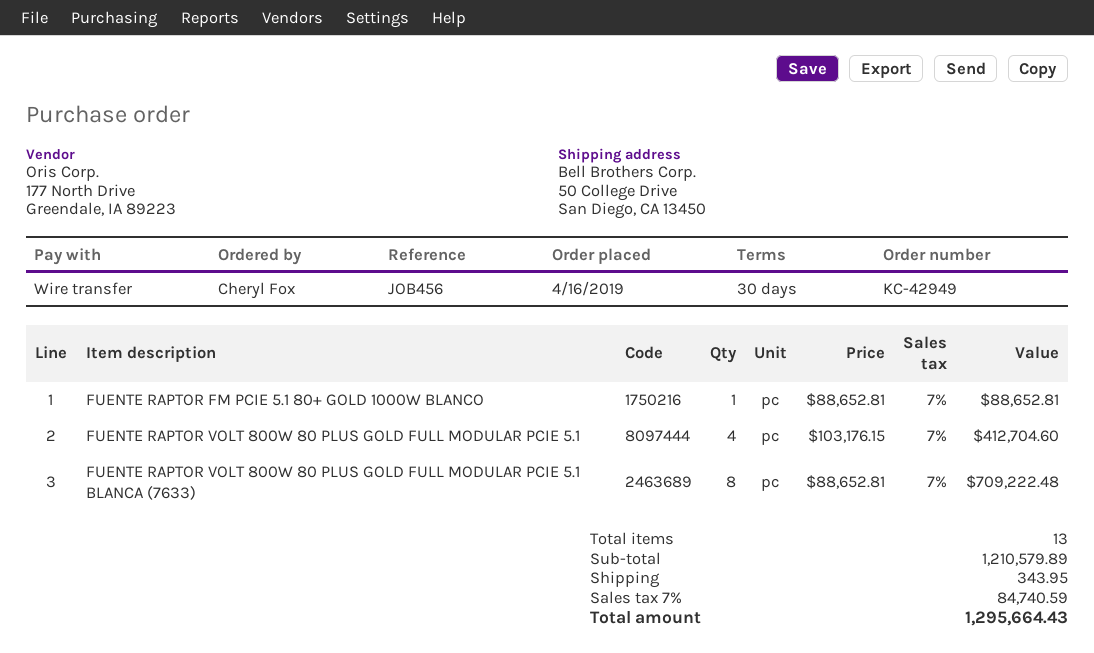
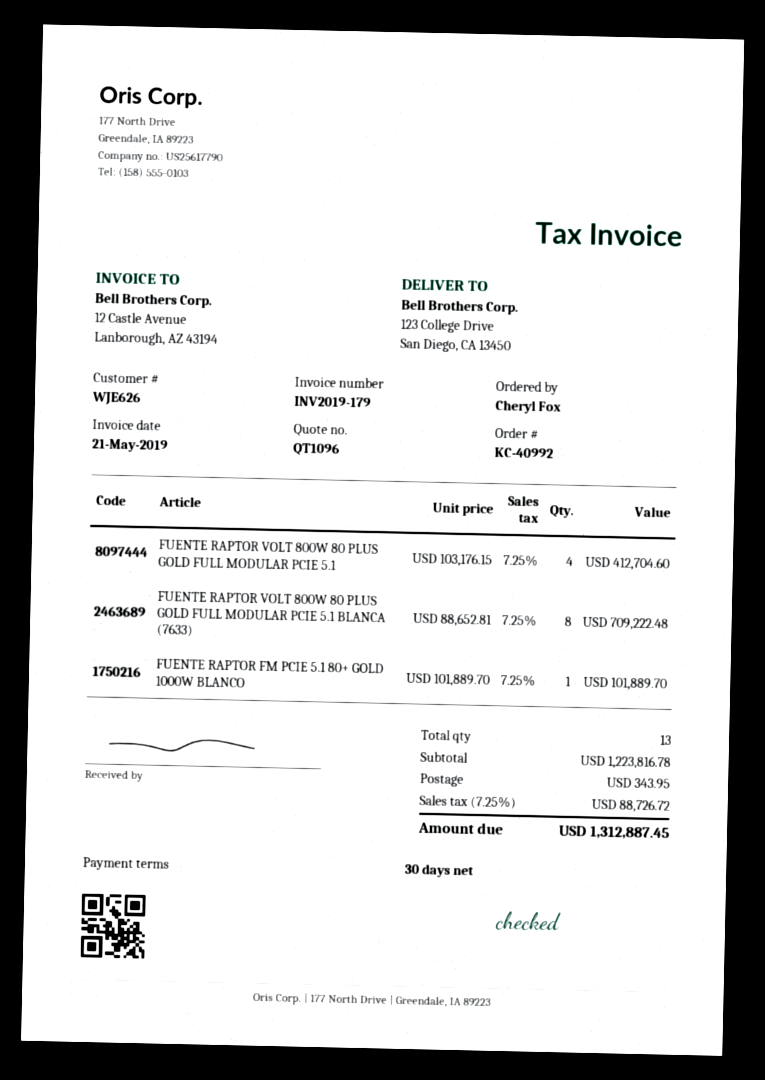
order number: KC-42949 -> KC-40992
ship to: 50 College Drive, San Diego, CA 13450 -> 123 College Drive, San Diego, CA 13450
FUENTE RAPTOR FM PCIE 5.1 80+ GOLD 1000W BLANCO: 1 x 88652.81 = 88652.81 -> 1 x 101889.70 = 101889.70
subtotal: 1210579.89 -> 1223816.78
tax: 7% = 84740.59 -> 7.25% = 88726.72
total: 1295664.43 -> 1312887.45

